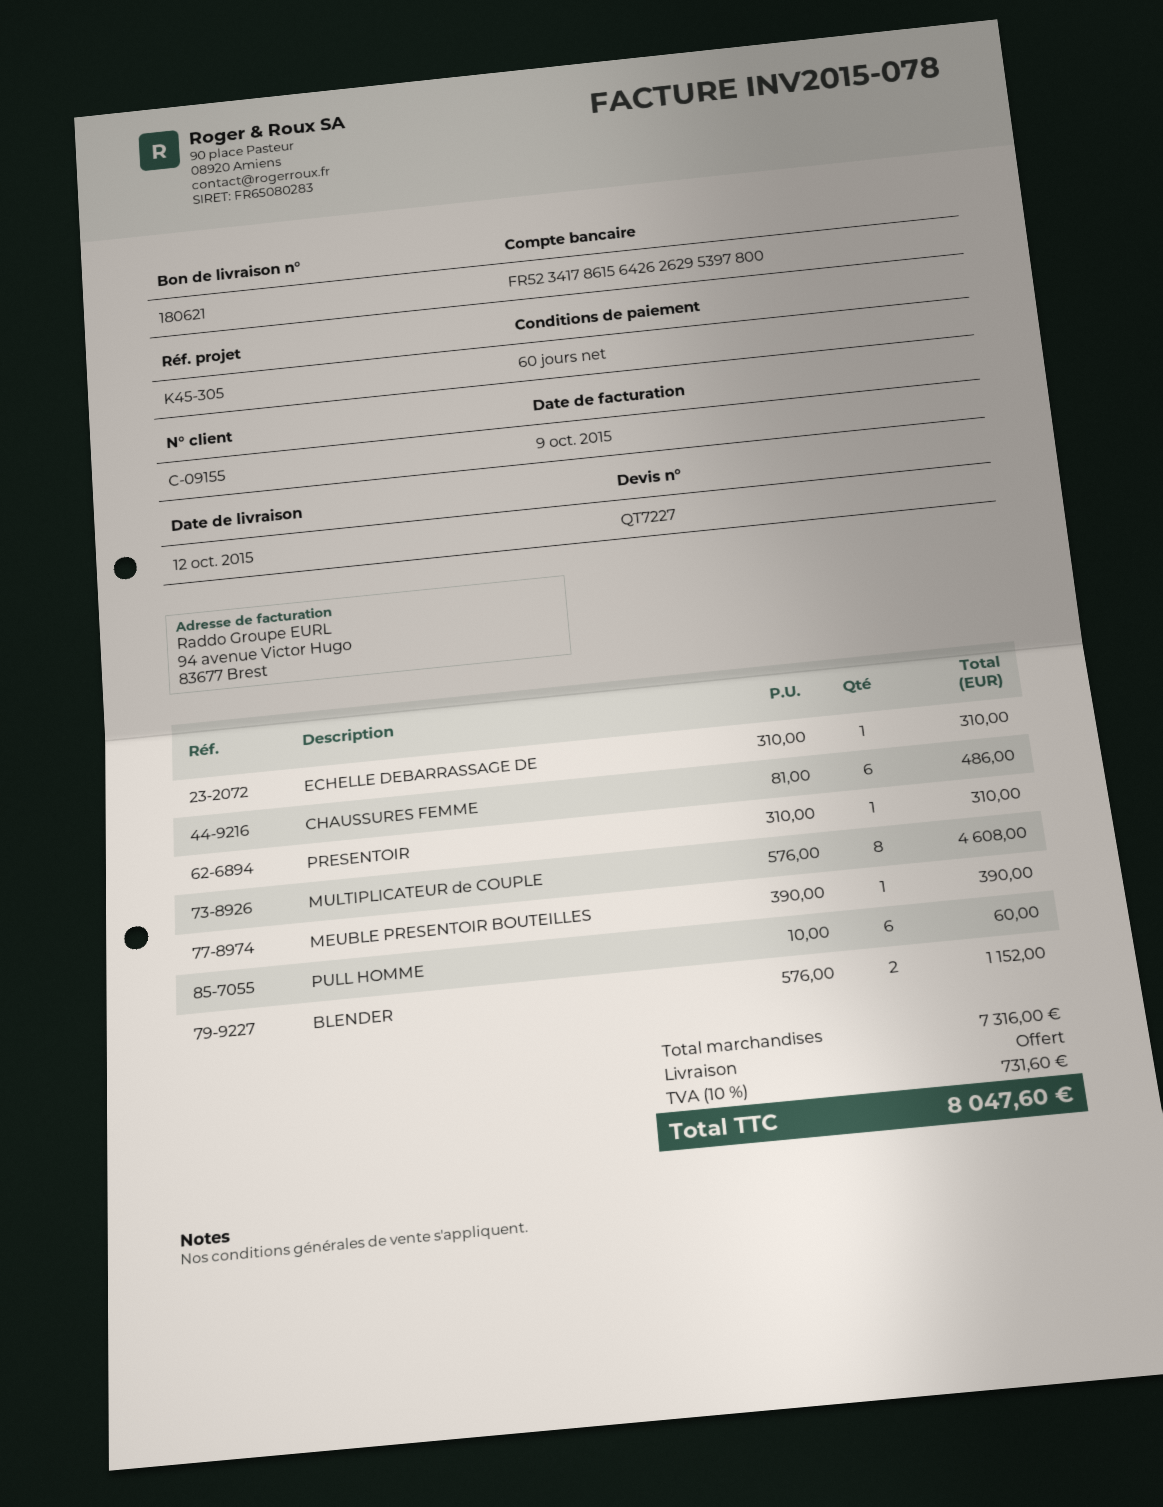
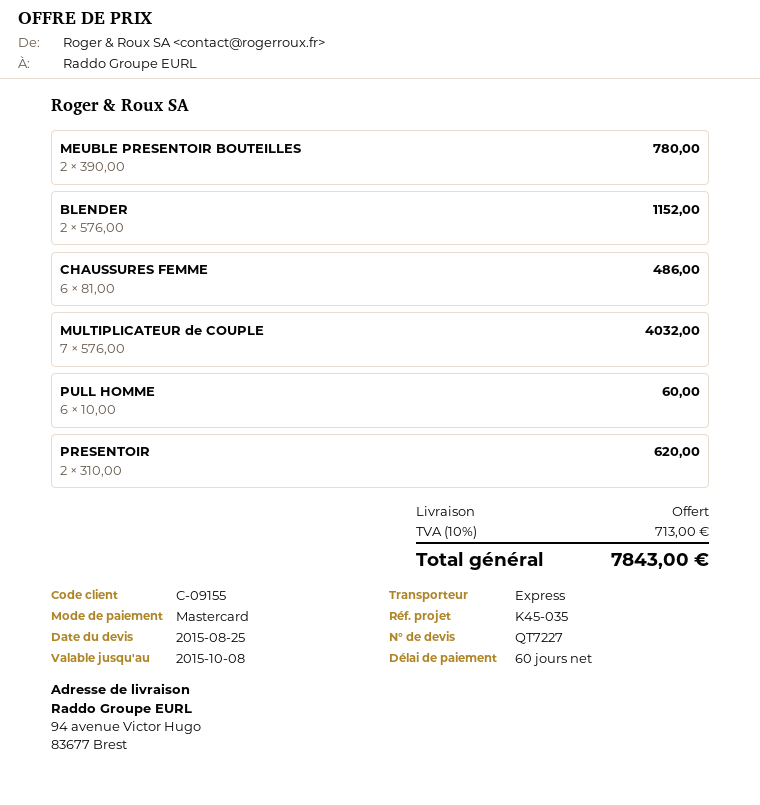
reference: K45-305 -> K45-035
ECHELLE DEBARRASSAGE DE: 1 x 310.00 = 310.00 -> none
PRESENTOIR: 1 x 310.00 = 310.00 -> 2 x 310.00 = 620.00
MULTIPLICATEUR de COUPLE: 8 x 576.00 = 4608.00 -> 7 x 576.00 = 4032.00
MEUBLE PRESENTOIR BOUTEILLES: 1 x 390.00 = 390.00 -> 2 x 390.00 = 780.00
tax: 10% = 731.60 -> 10% = 713.00
total: 8047.60 -> 7843.00

